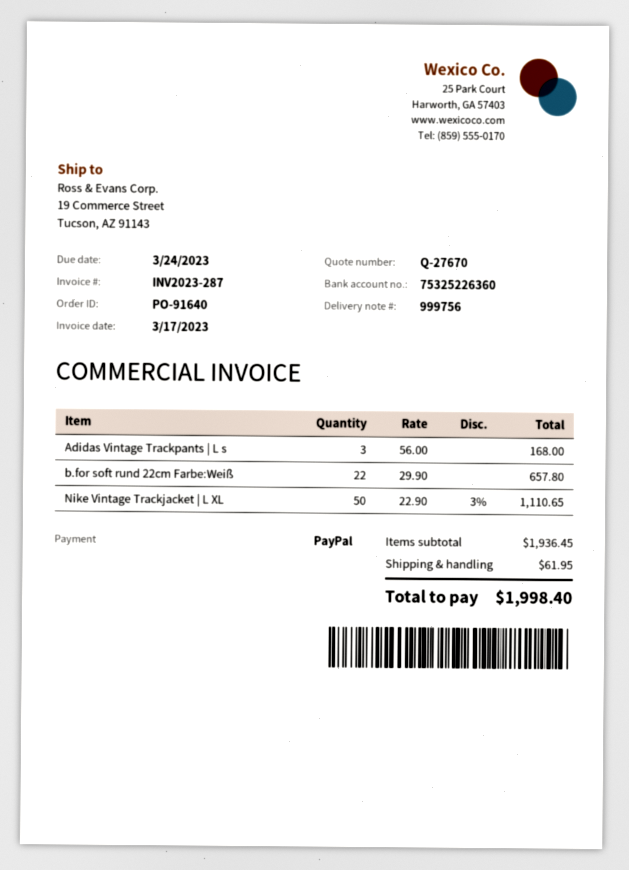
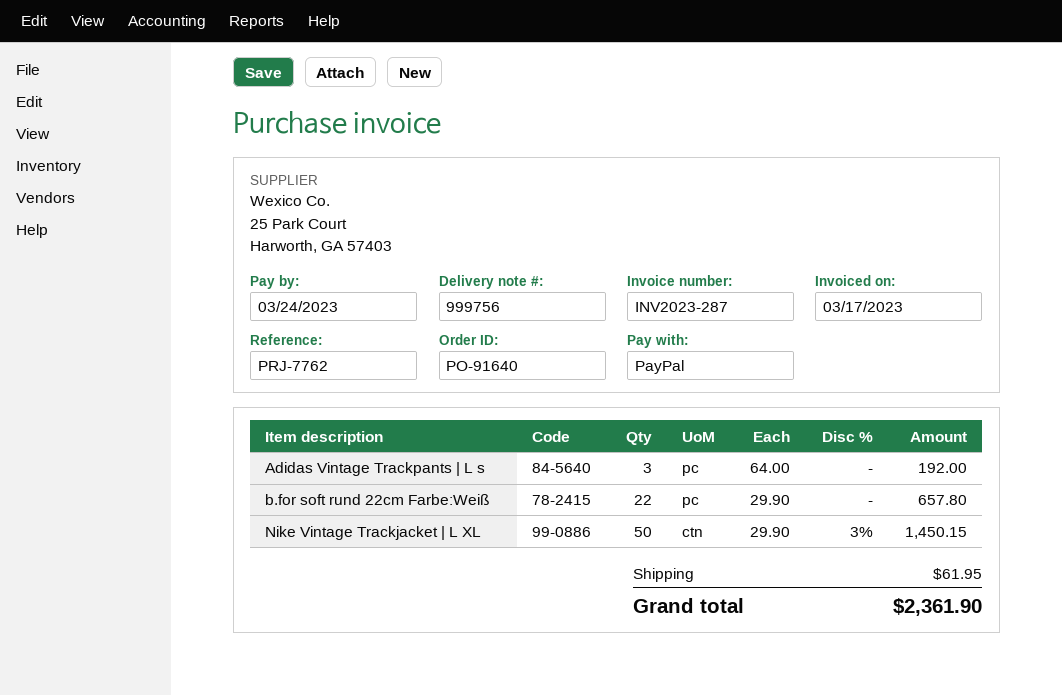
Adidas Vintage Trackpants | L s: 3 x 56.00 = 168.00 -> 3 x 64.00 = 192.00
Nike Vintage Trackjacket | L XL: 50 x 22.90 - 3% = 1110.65 -> 50 x 29.90 - 3% = 1450.15
total: 1998.40 -> 2361.90

